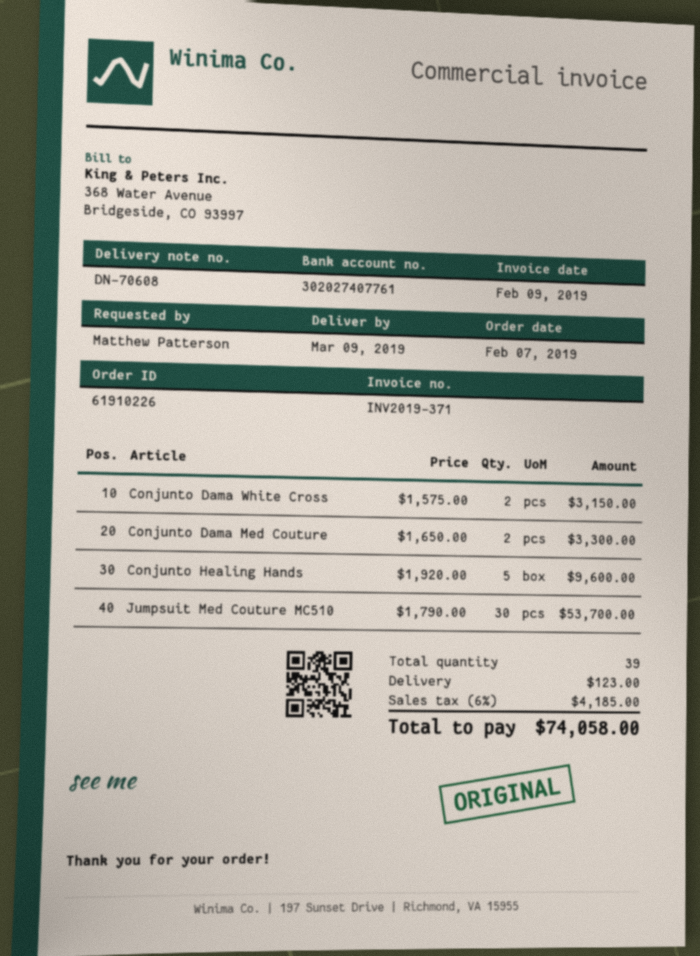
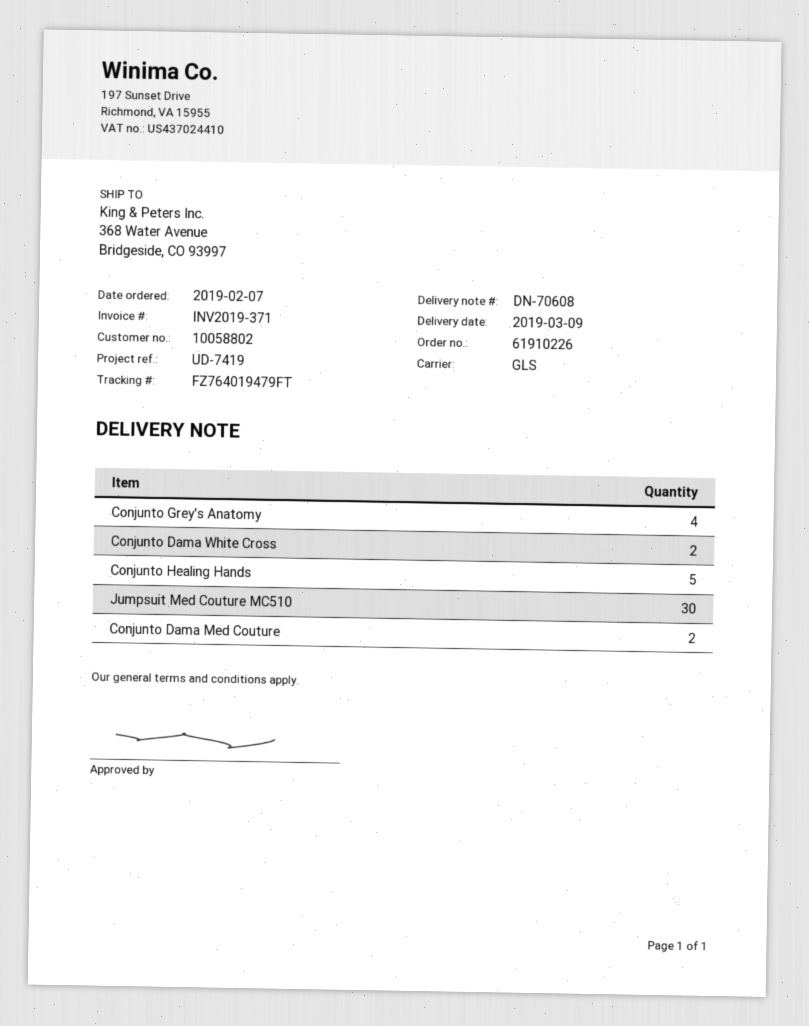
Conjunto Grey's Anatomy: none -> 4

